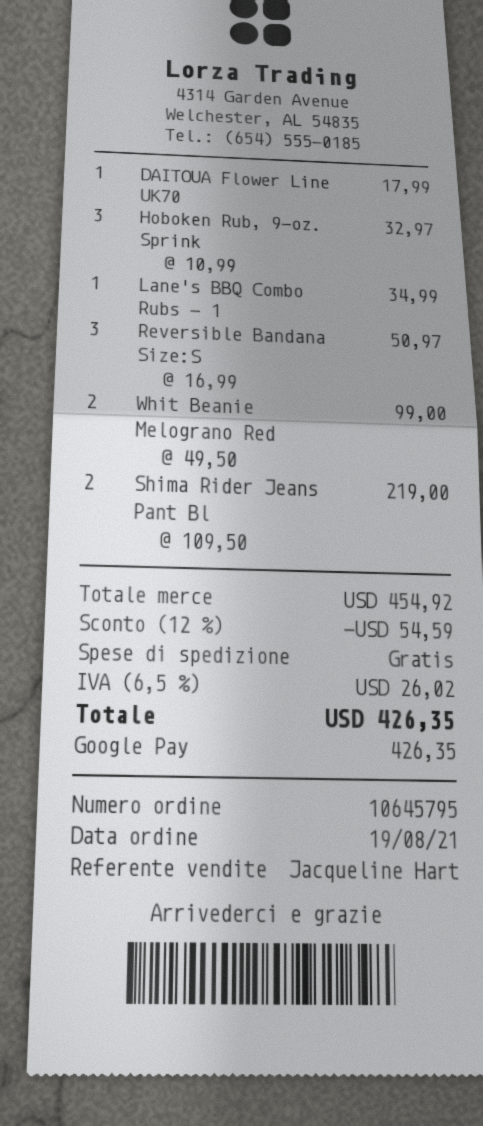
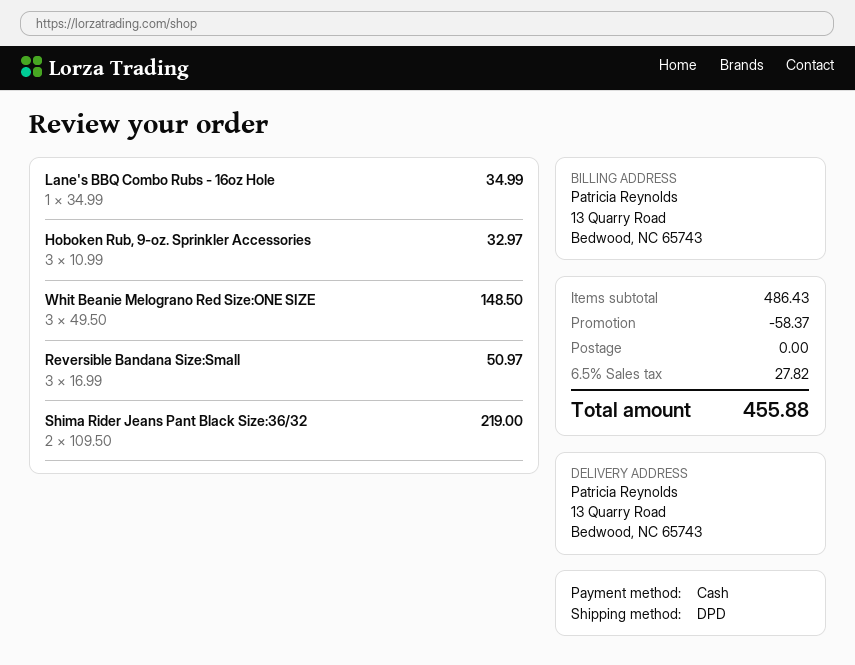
payment method: Google Pay -> cash
DAITOUA Flower Line UK70: 1 x 17.99 = 17.99 -> none
Whit Beanie Melograno Red: 2 x 49.50 = 99.00 -> 3 x 49.50 = 148.50
subtotal: 454.92 -> 486.43
discount: 54.59 -> 58.37
tax: 6.5% = 26.02 -> 6.5% = 27.82
total: 426.35 -> 455.88

